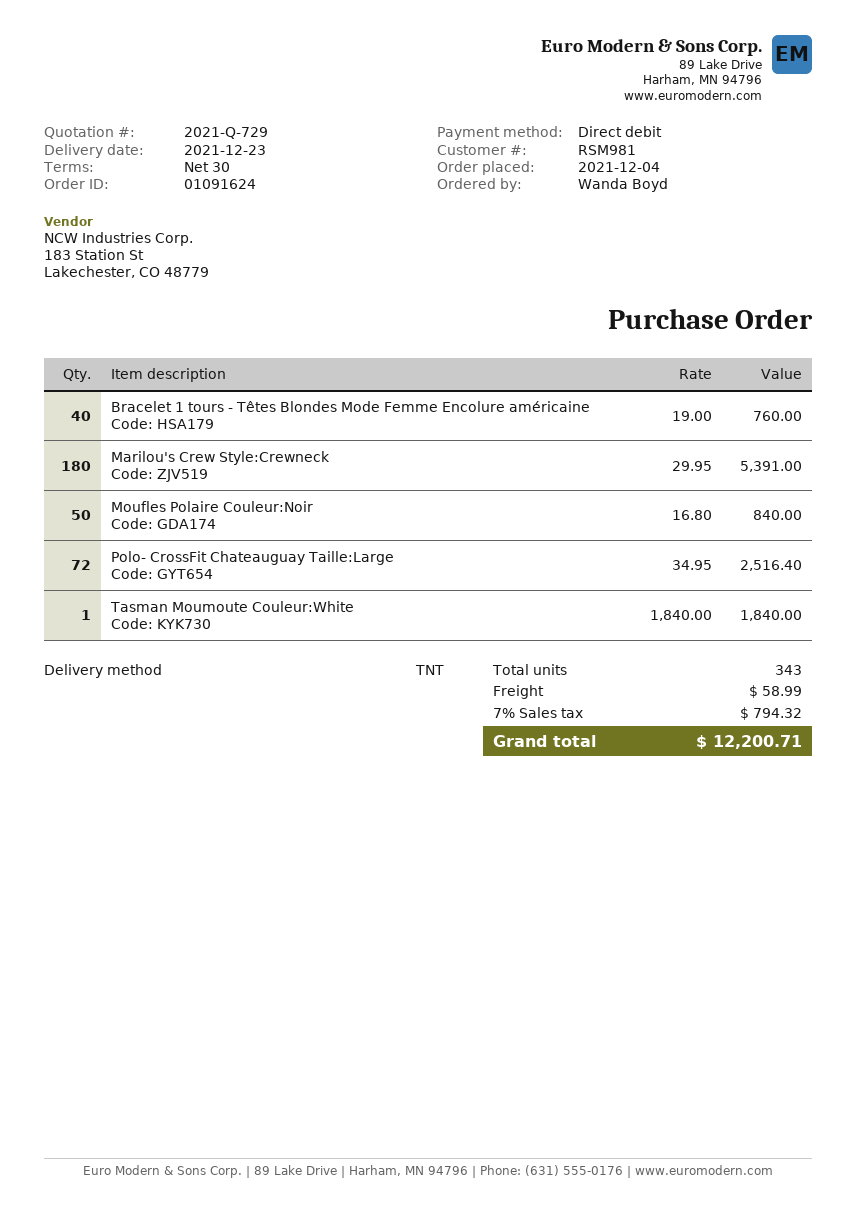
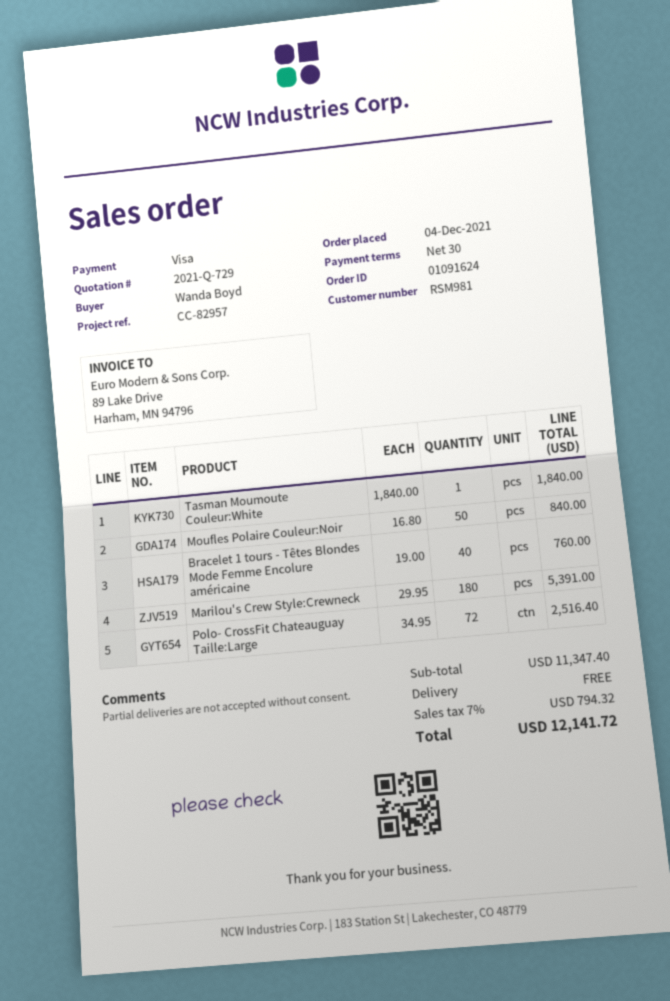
payment method: direct debit -> Visa
shipping: 58.99 -> 0.00
total: 12200.71 -> 12141.72

